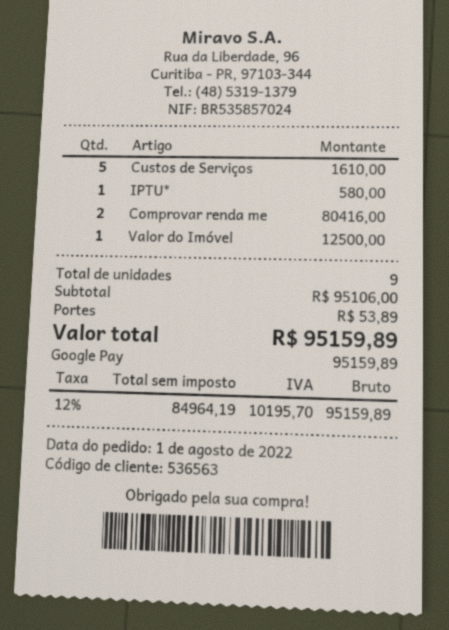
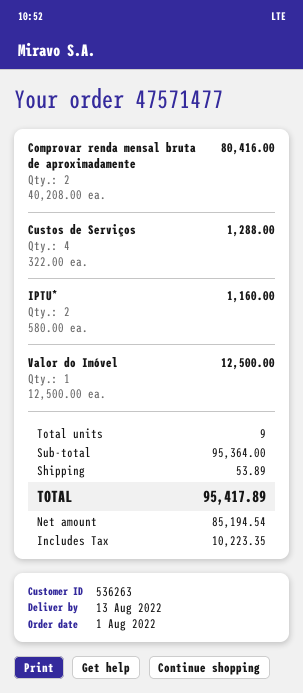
customer number: 536563 -> 536263
Custos de Serviços: 5 for 1610.00 -> 4 for 1288.00
IPTU*: 1 for 580.00 -> 2 for 1160.00
subtotal: 95106.00 -> 95364.00
net: 84964.19 -> 85194.54
tax: 10195.70 -> 10223.35
total: 95159.89 -> 95417.89

